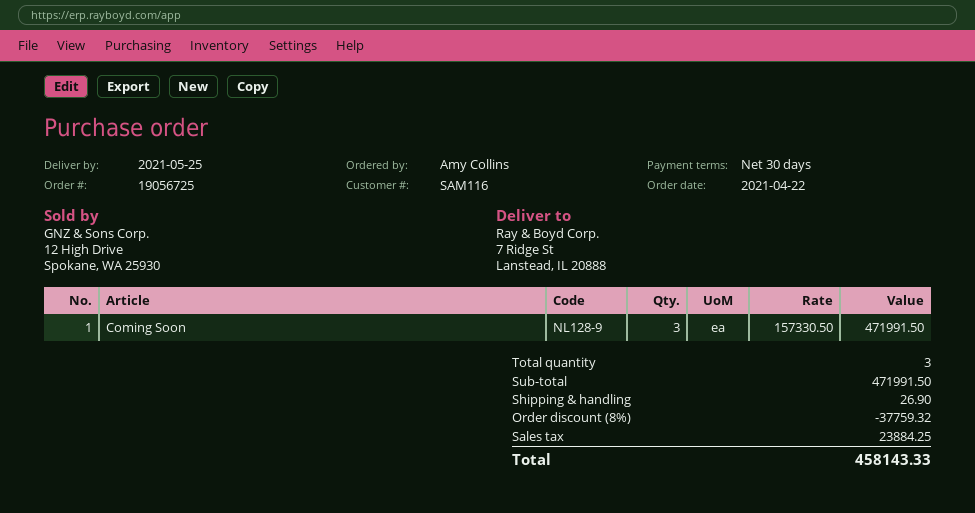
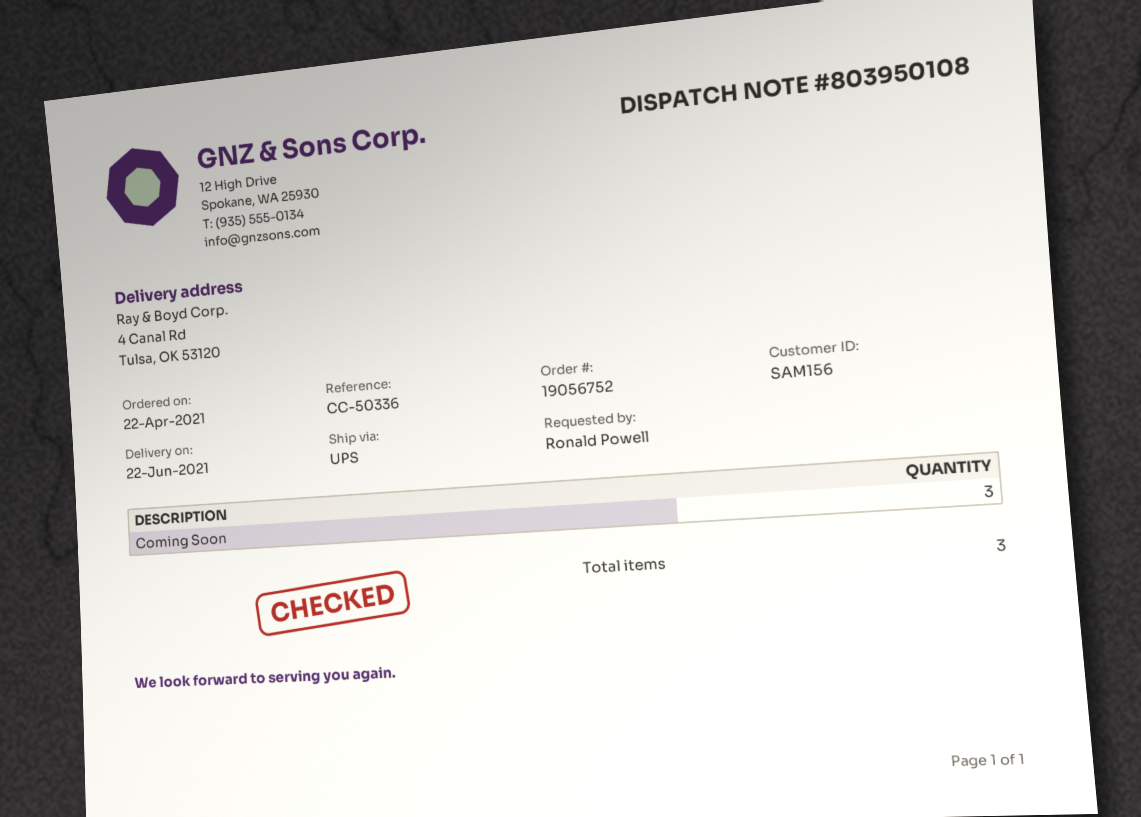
order number: 19056725 -> 19056752
delivery date: 2021-05-25 -> 2021-06-22
customer number: SAM116 -> SAM156
ordered by: Amy Collins -> Ronald Powell
ship to: 7 Ridge St, Lanstead, IL 20888 -> 4 Canal Rd, Tulsa, OK 53120

